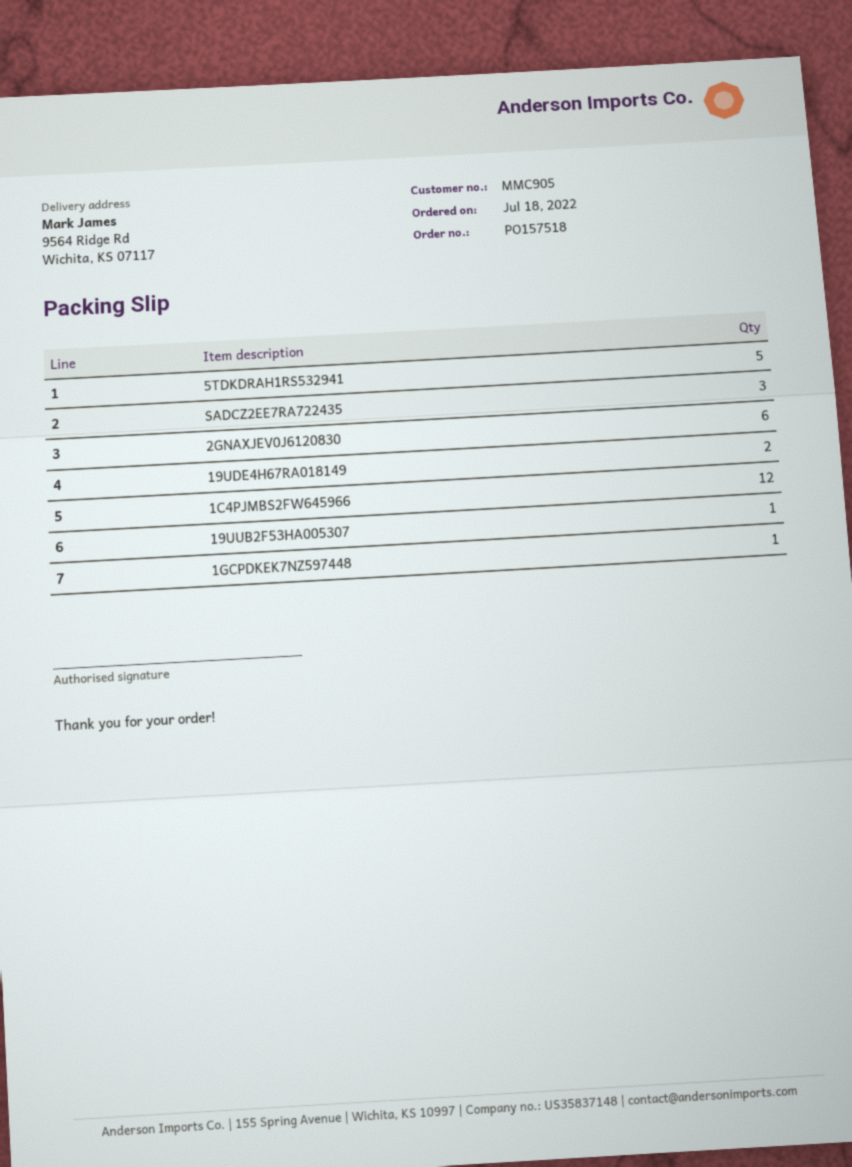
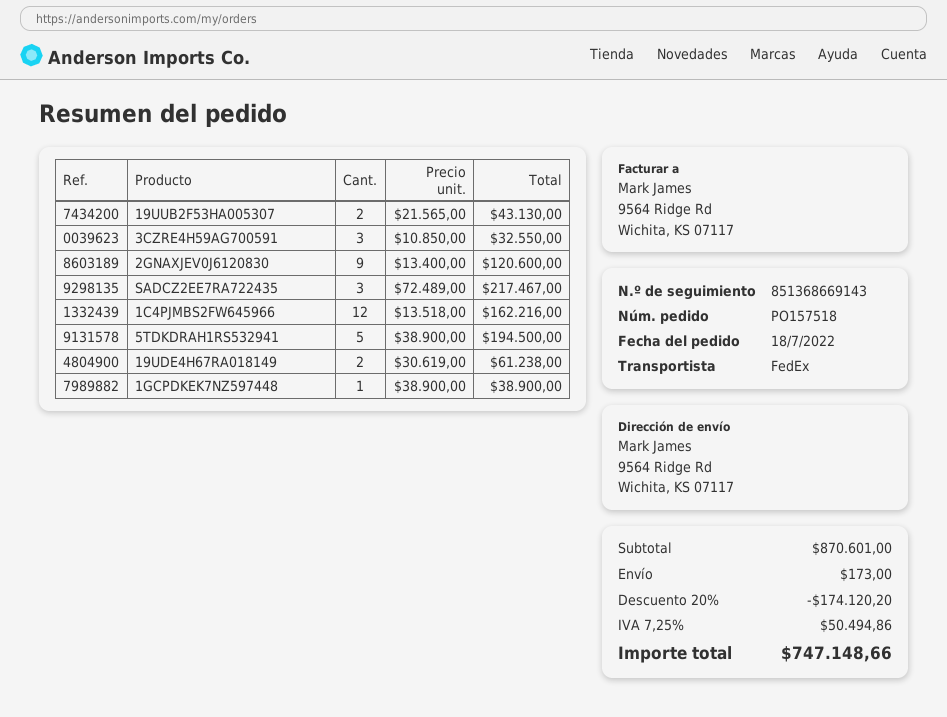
2GNAXJEV0J6120830: 6 -> 9
19UUB2F53HA005307: 1 -> 2
3CZRE4H59AG700591: none -> 3

